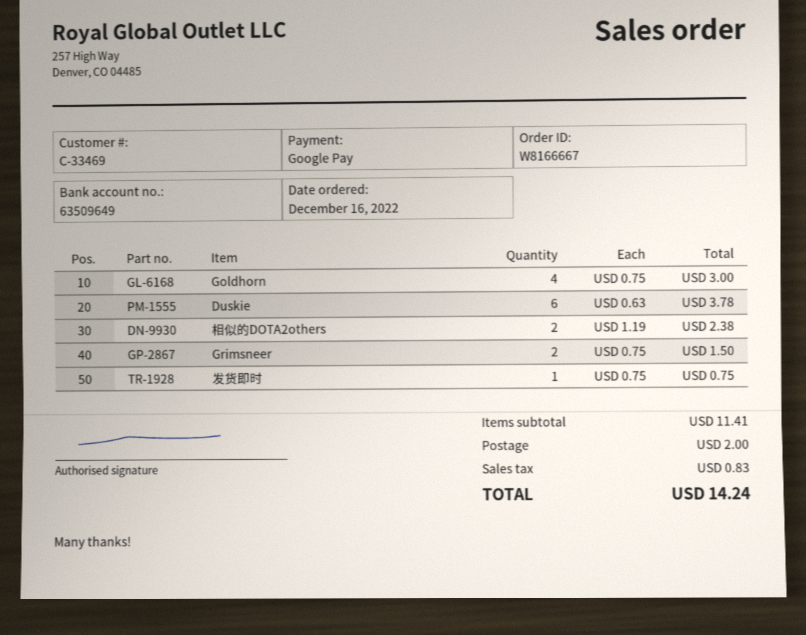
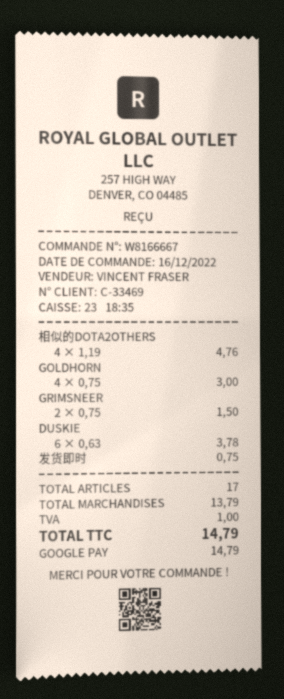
相似的DOTA2others: 2 x 1.19 = 2.38 -> 4 x 1.19 = 4.76
subtotal: 11.41 -> 13.79
shipping: 2.00 -> none
tax: 0.83 -> 1.00
total: 14.24 -> 14.79

